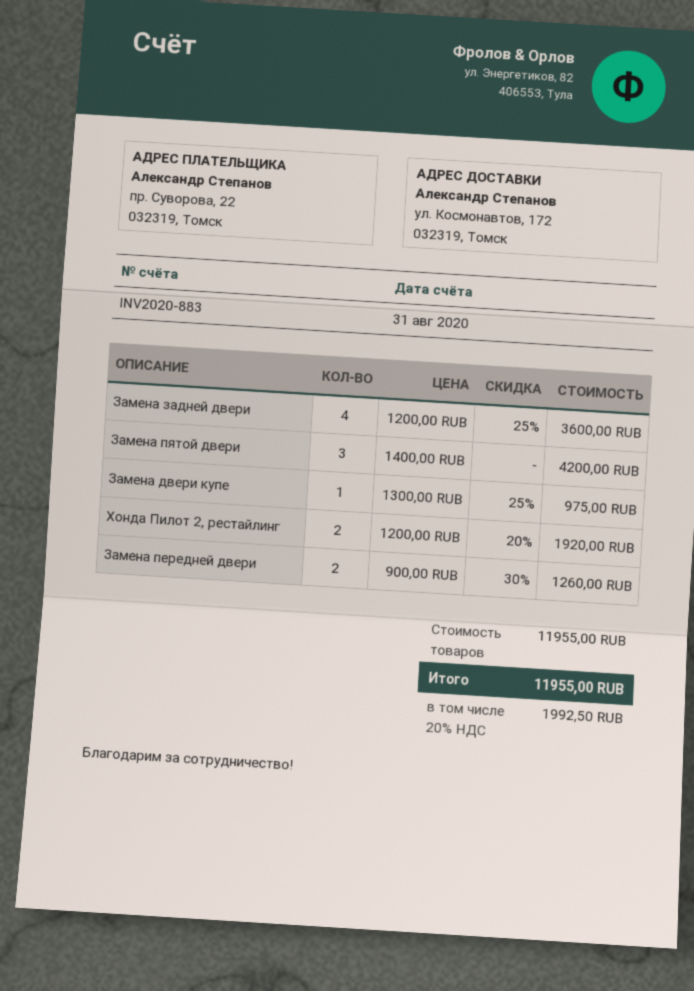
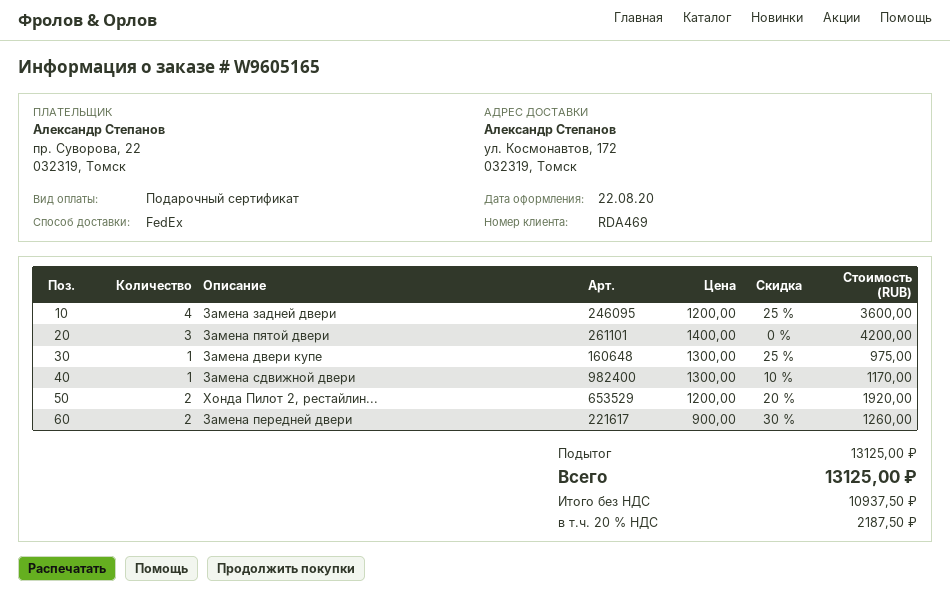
Замена сдвижной двери: none -> 1 x 1300.00 - 10% = 1170.00
subtotal: 11955.00 -> 13125.00
tax: 20% = 1992.50 -> 20% = 2187.50
total: 11955.00 -> 13125.00

